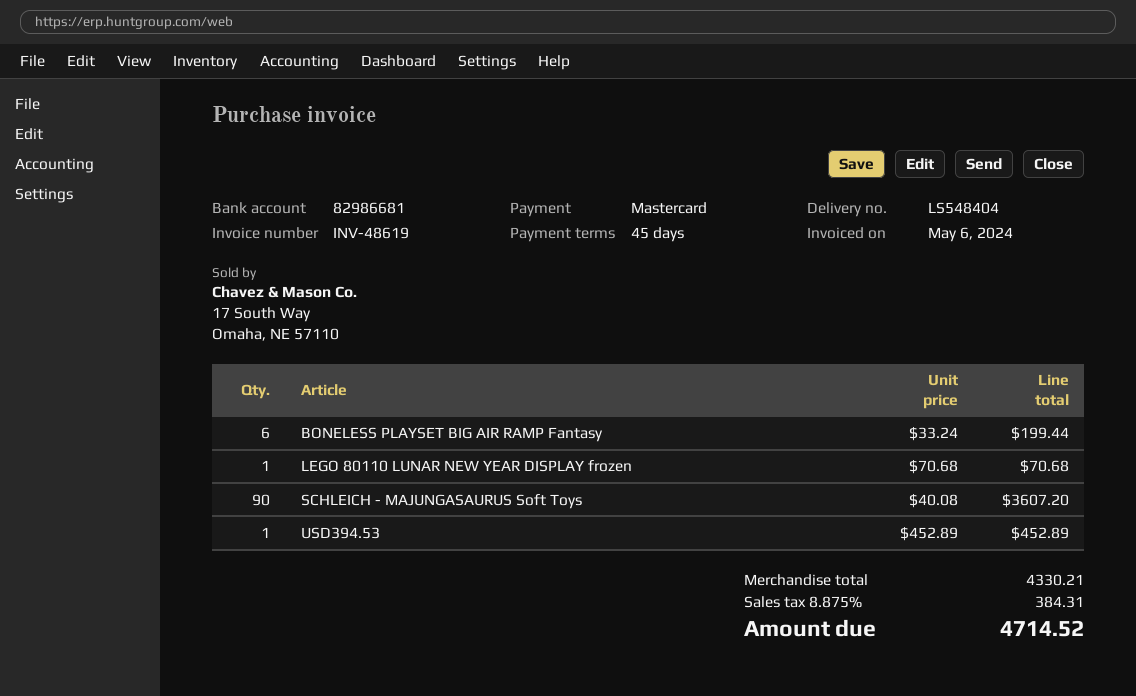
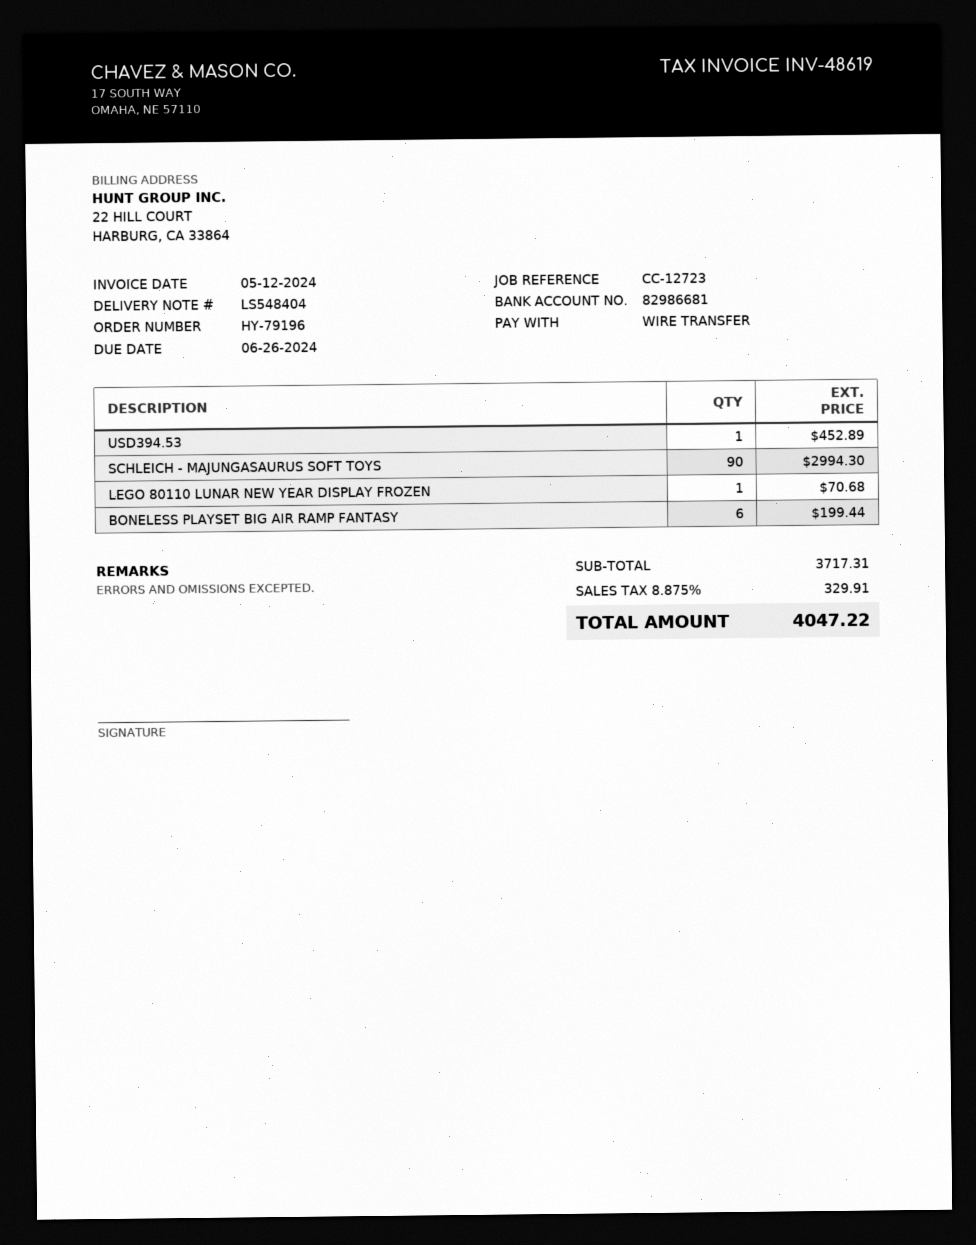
invoice date: 2024-05-06 -> 2024-05-12
payment method: Mastercard -> bank transfer
SCHLEICH - MAJUNGASAURUS Soft Toys: 90 for 3607.20 -> 90 for 2994.30
subtotal: 4330.21 -> 3717.31
tax: 8.875% = 384.31 -> 8.875% = 329.91
total: 4714.52 -> 4047.22

